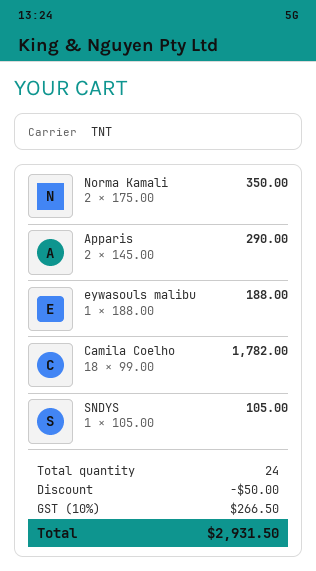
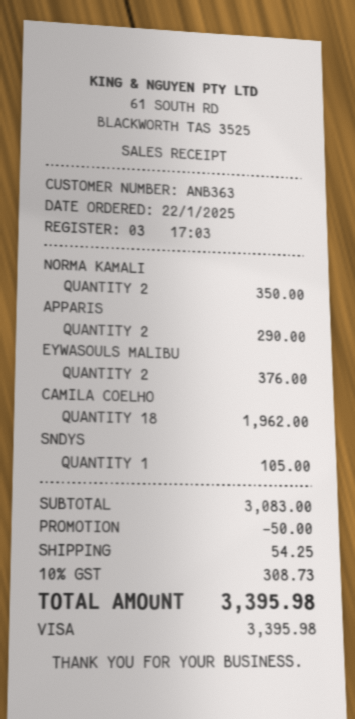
eywasouls malibu: 1 for 188.00 -> 2 for 376.00
Camila Coelho: 18 for 1782.00 -> 18 for 1962.00
shipping: none -> 54.25
tax: 10% = 266.50 -> 10% = 308.73
total: 2931.50 -> 3395.98

